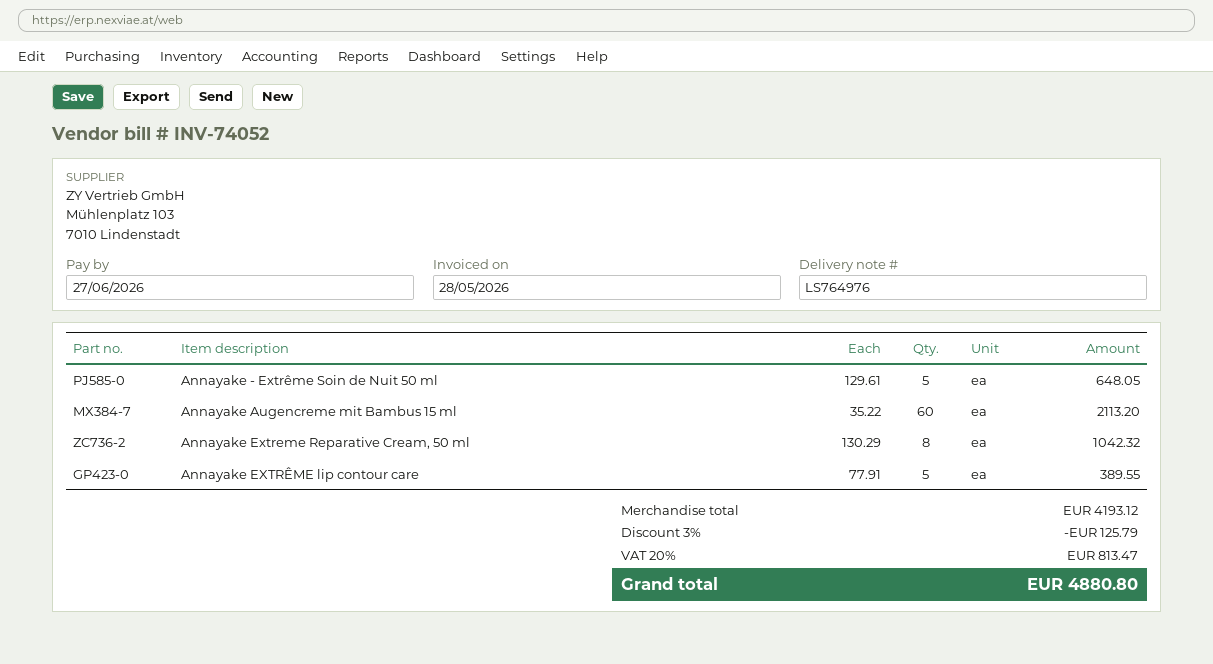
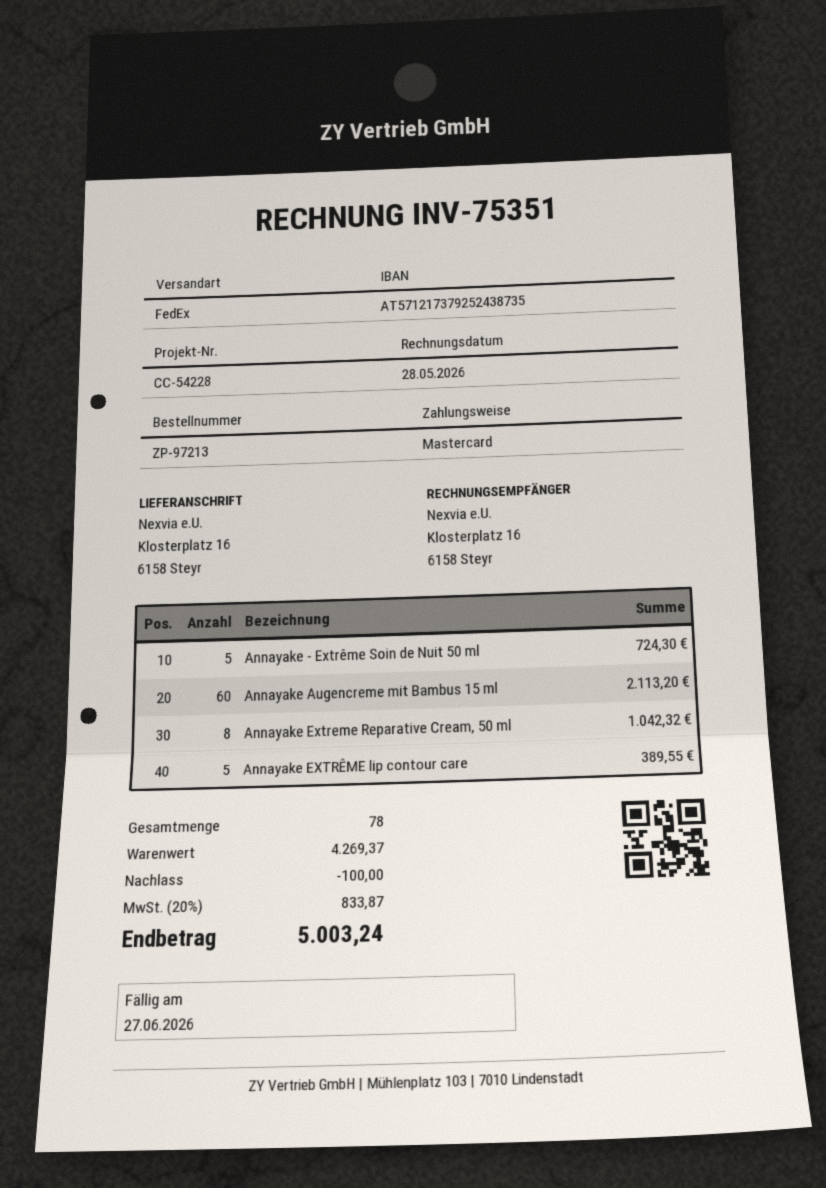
invoice number: INV-74052 -> INV-75351
Annayake - Extrême Soin de Nuit 50 ml: 5 for 648.05 -> 5 for 724.30
subtotal: 4193.12 -> 4269.37
discount: 125.79 -> 100.00
tax: 20% = 813.47 -> 20% = 833.87
total: 4880.80 -> 5003.24

